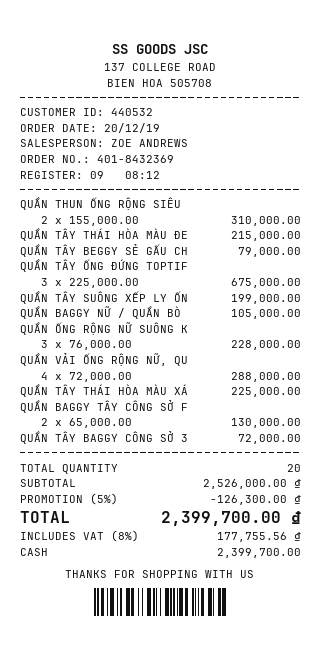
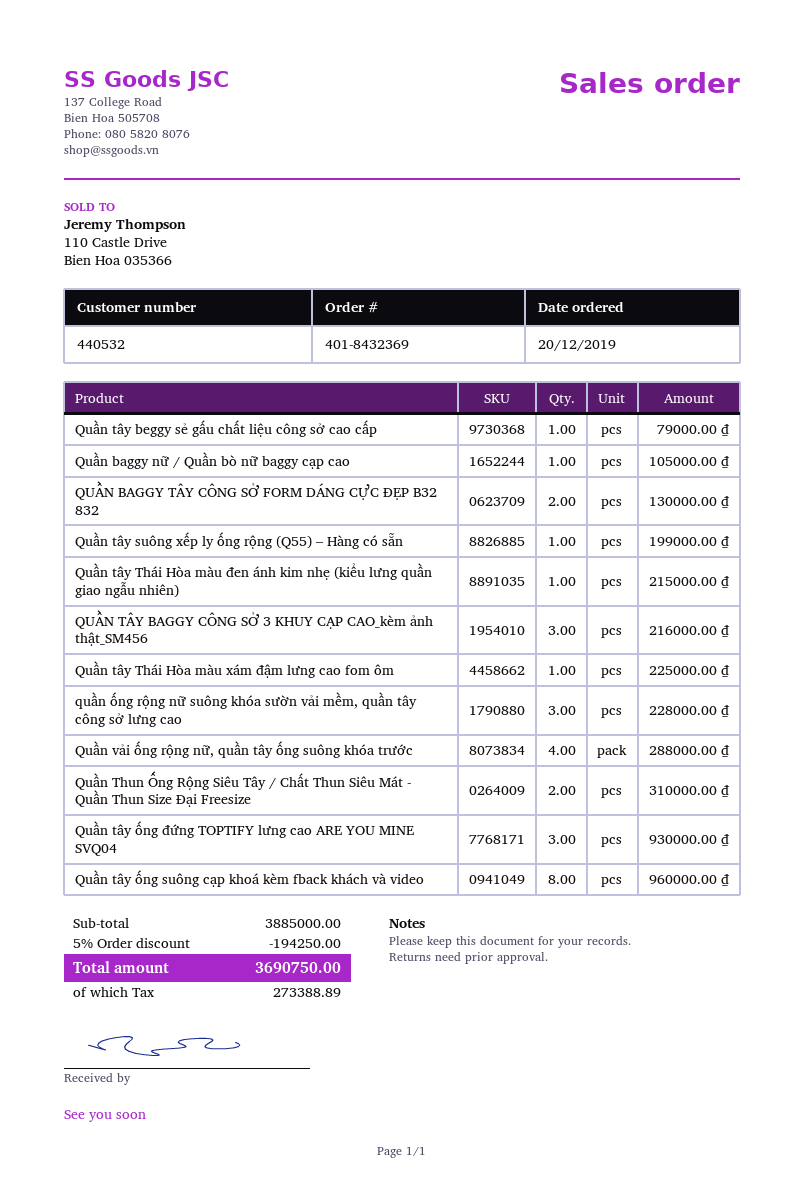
QUẦN TÂY ỐNG ĐỨNG TOPTIF: 3 for 675000.00 -> 3 for 930000.00
QUẦN TÂY BAGGY CÔNG SỞ 3: 1 for 72000.00 -> 3 for 216000.00
Quần tây ống suông cạp khoá kèm fback khách và video: none -> 8 for 960000.00
subtotal: 2526000.00 -> 3885000.00
discount: 5% = 126300.00 -> 5% = 194250.00
tax: 177755.56 -> 273388.89
total: 2399700.00 -> 3690750.00

